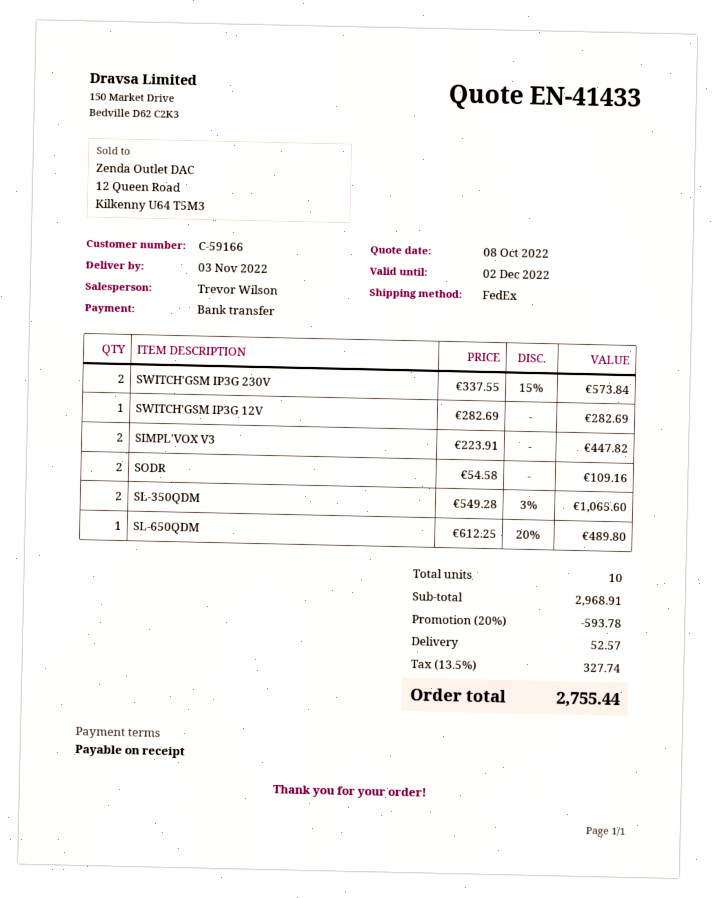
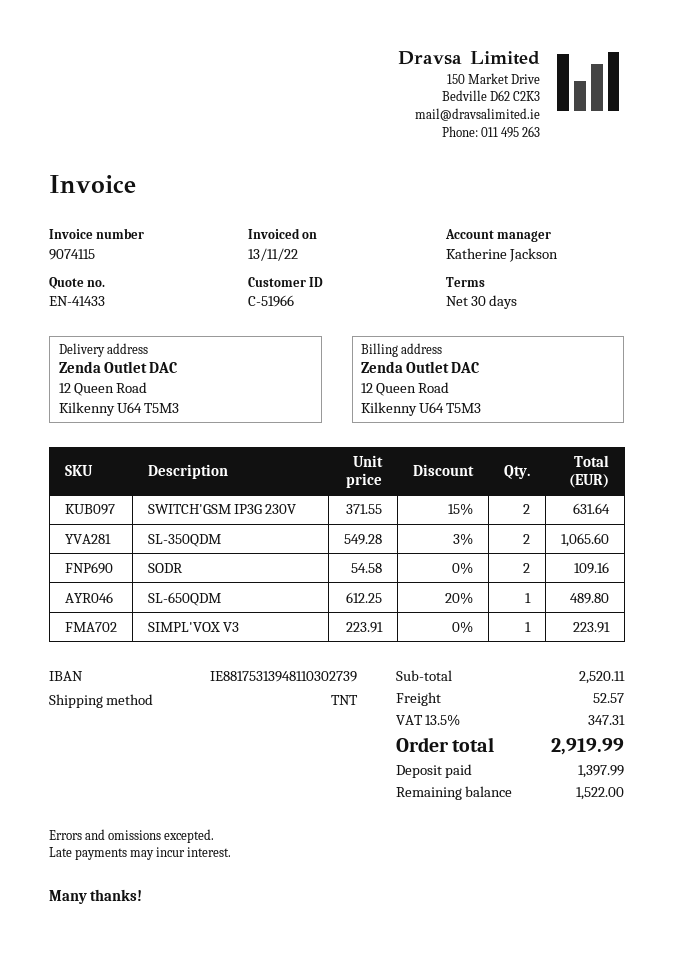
payment terms: on receipt -> 30 days
customer number: C-59166 -> C-51966
sales rep: Trevor Wilson -> Katherine Jackson
shipping method: FedEx -> TNT
SWITCH'GSM IP3G 230V: 2 x 337.55 - 15% = 573.84 -> 2 x 371.55 - 15% = 631.64
SWITCH'GSM IP3G 12V: 1 x 282.69 = 282.69 -> none
SIMPL'VOX V3: 2 x 223.91 = 447.82 -> 1 x 223.91 = 223.91
subtotal: 2968.91 -> 2520.11
discount: 20% = 593.78 -> none
tax: 13.5% = 327.74 -> 13.5% = 347.31
total: 2755.44 -> 2919.99

